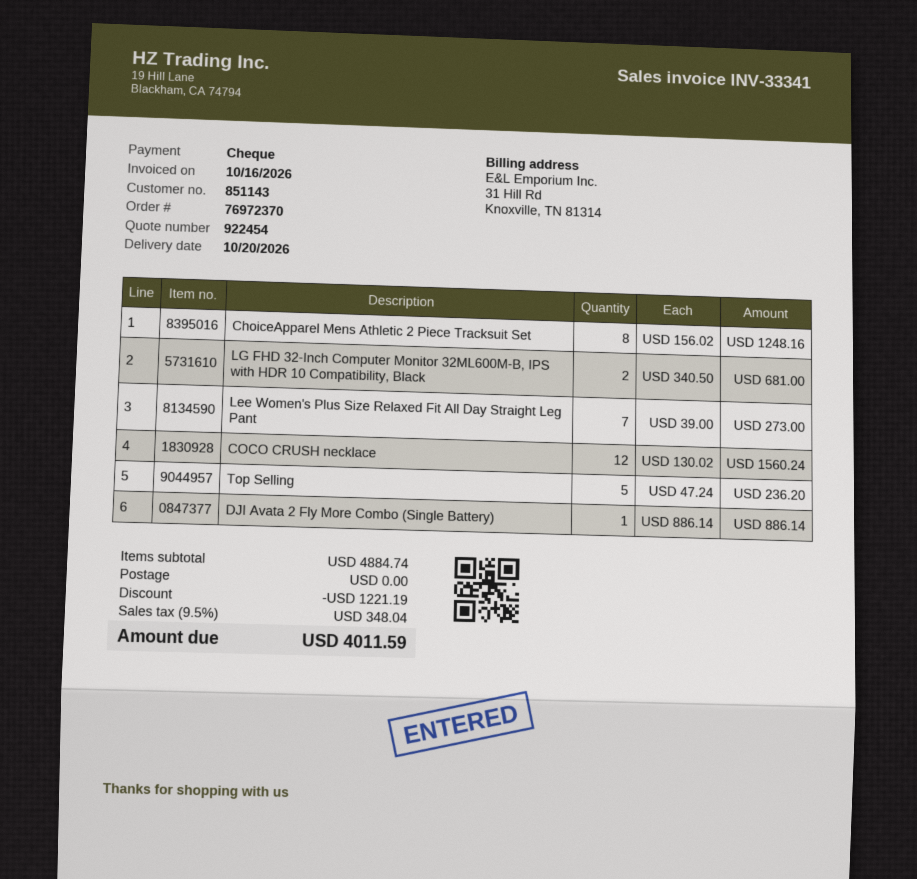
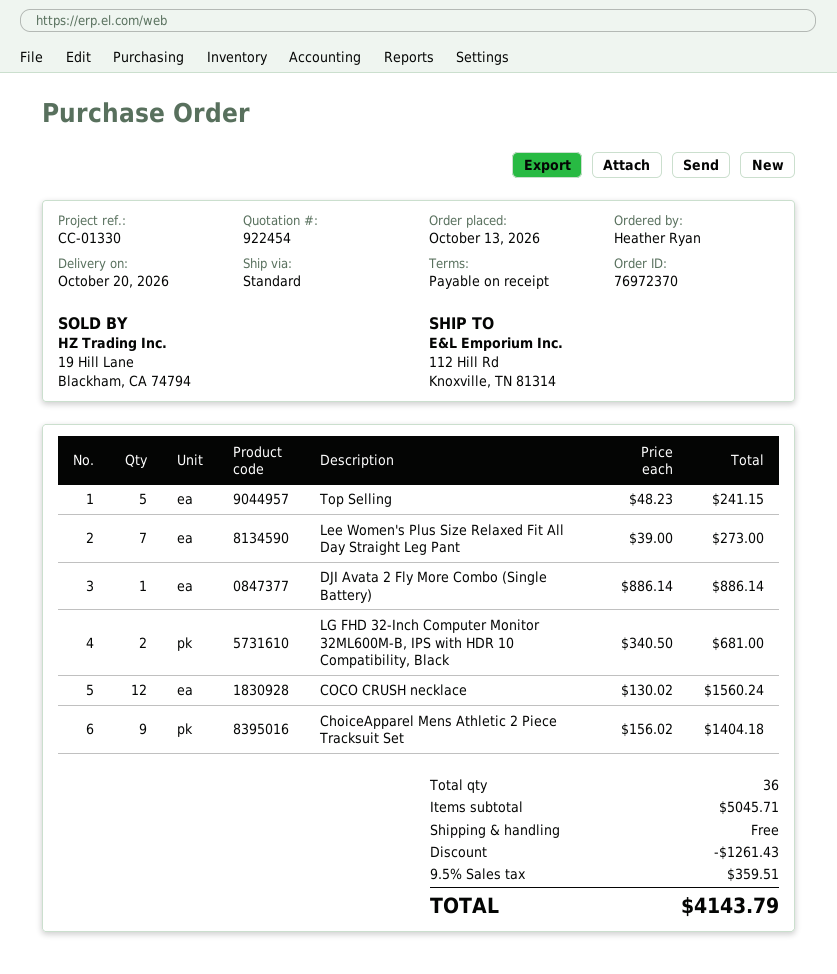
ChoiceApparel Mens Athletic 2 Piece Tracksuit Set: 8 x 156.02 = 1248.16 -> 9 x 156.02 = 1404.18
Top Selling: 5 x 47.24 = 236.20 -> 5 x 48.23 = 241.15
subtotal: 4884.74 -> 5045.71
discount: 1221.19 -> 1261.43
tax: 9.5% = 348.04 -> 9.5% = 359.51
total: 4011.59 -> 4143.79

